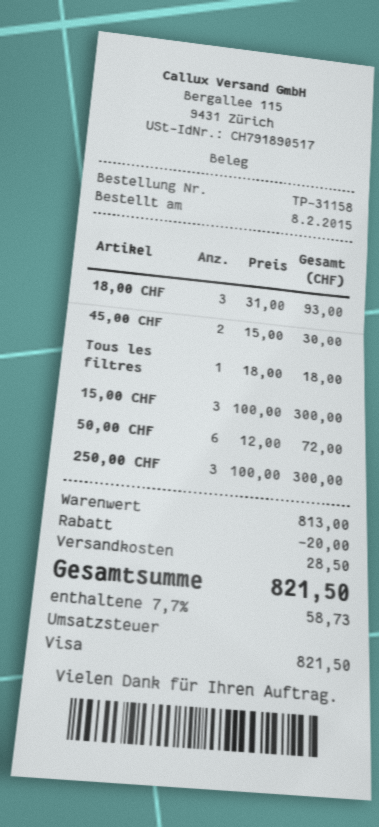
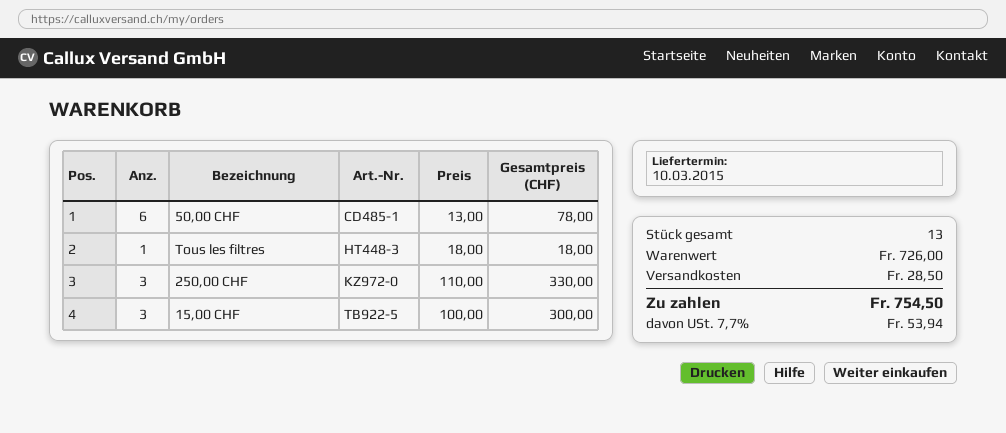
18,00 CHF: 3 x 31.00 = 93.00 -> none
45,00 CHF: 2 x 15.00 = 30.00 -> none
50,00 CHF: 6 x 12.00 = 72.00 -> 6 x 13.00 = 78.00
250,00 CHF: 3 x 100.00 = 300.00 -> 3 x 110.00 = 330.00
subtotal: 813.00 -> 726.00
discount: 20.00 -> none
tax: 7.7% = 58.73 -> 7.7% = 53.94
total: 821.50 -> 754.50

